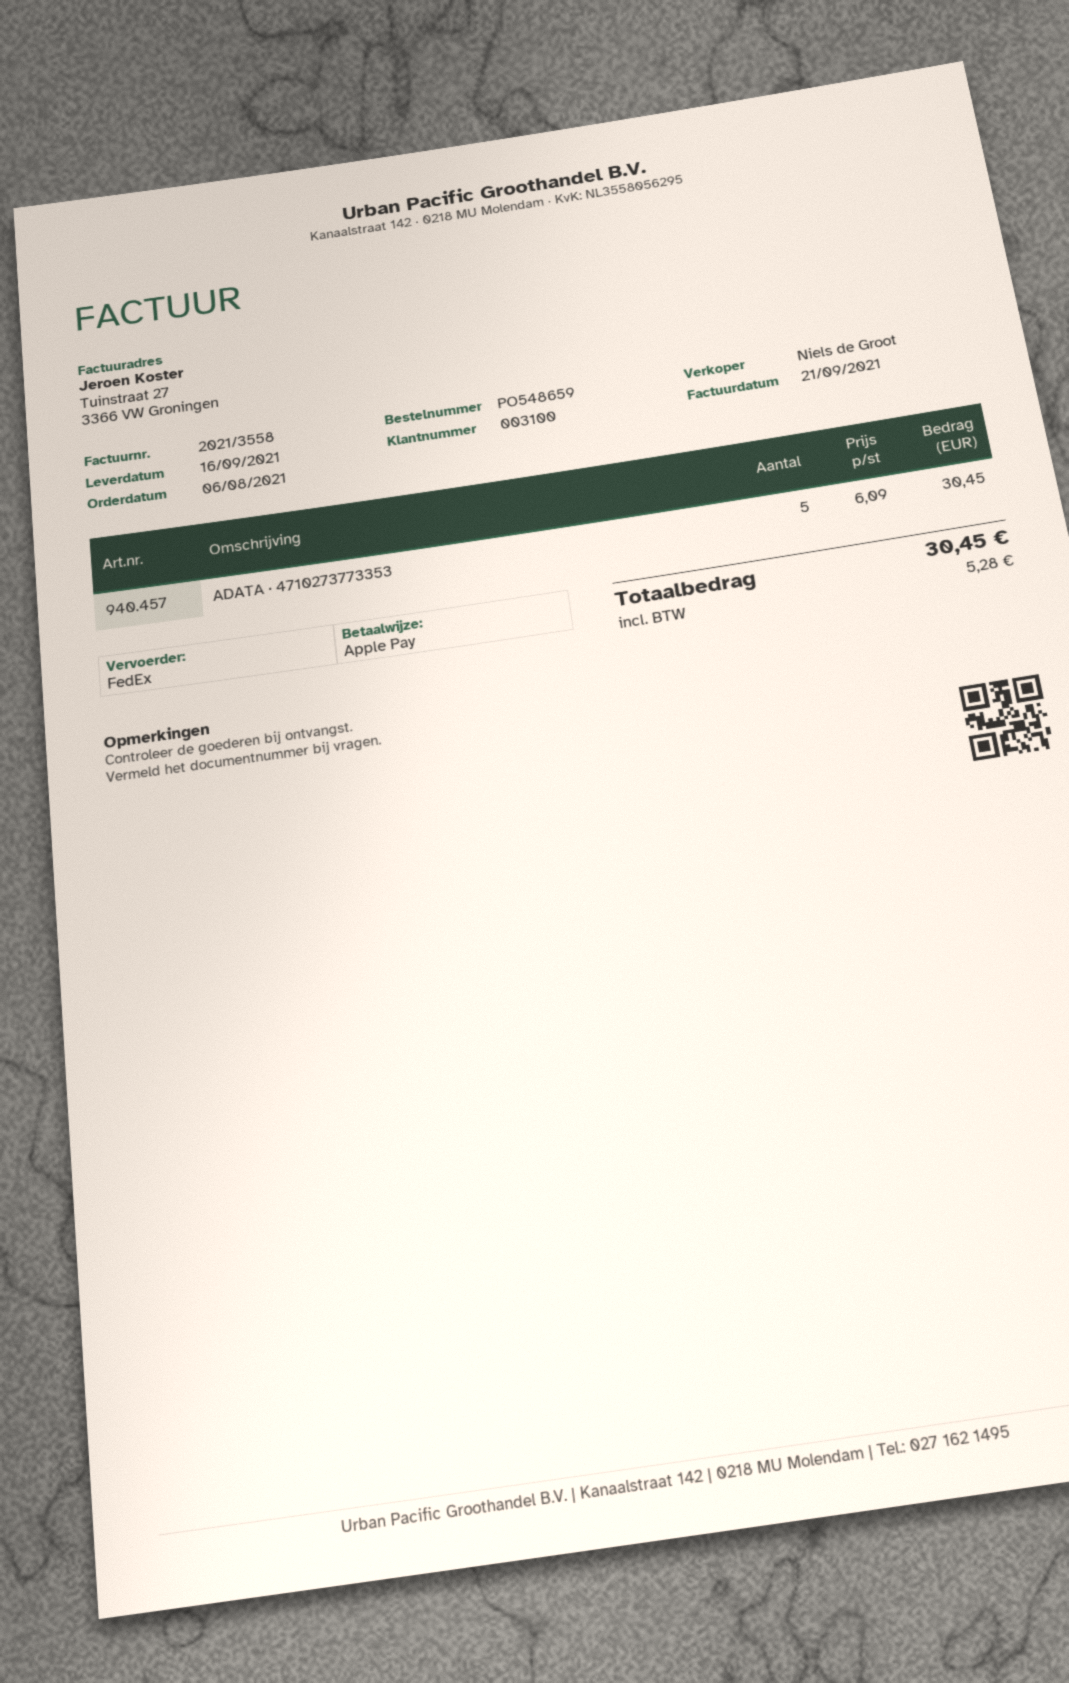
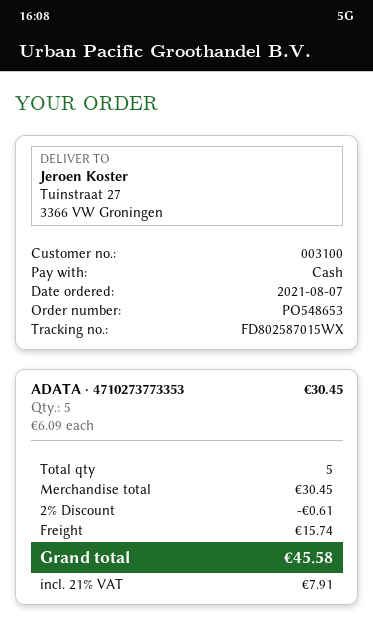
order number: PO548659 -> PO548653
order date: 2021-08-06 -> 2021-08-07
payment method: Apple Pay -> cash
discount: none -> 2% = 0.61
shipping: none -> 15.74
tax: 5.28 -> 7.91
total: 30.45 -> 45.58

